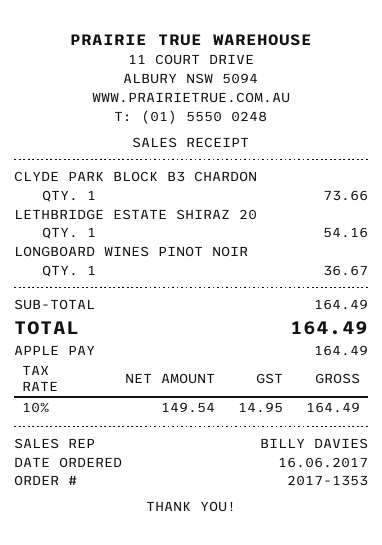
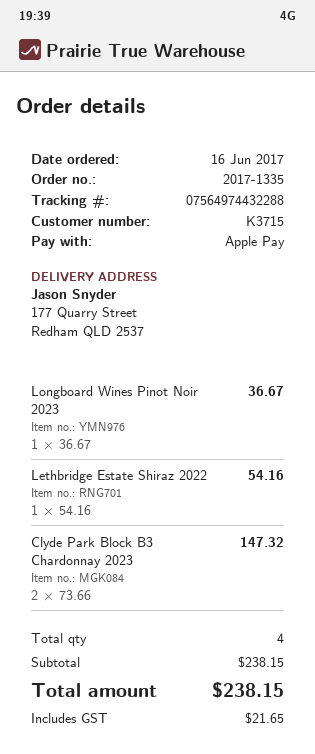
order number: 2017-1353 -> 2017-1335
CLYDE PARK BLOCK B3 CHARDON: 1 for 73.66 -> 2 for 147.32
subtotal: 164.49 -> 238.15
tax: 14.95 -> 21.65
total: 164.49 -> 238.15

